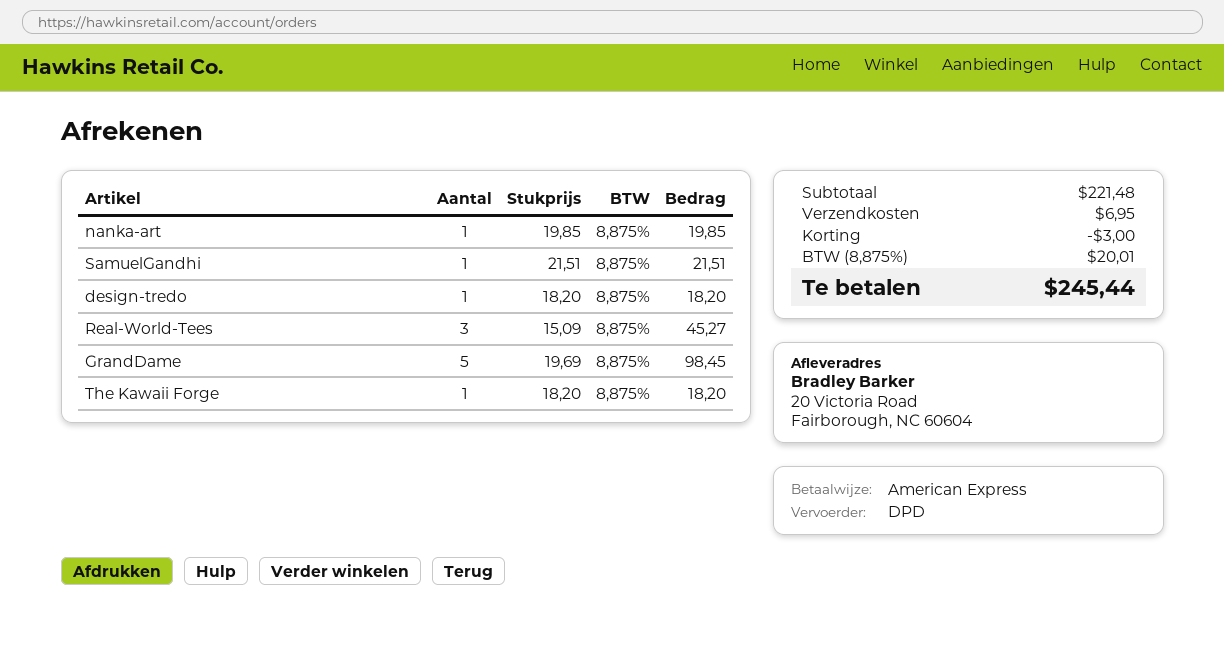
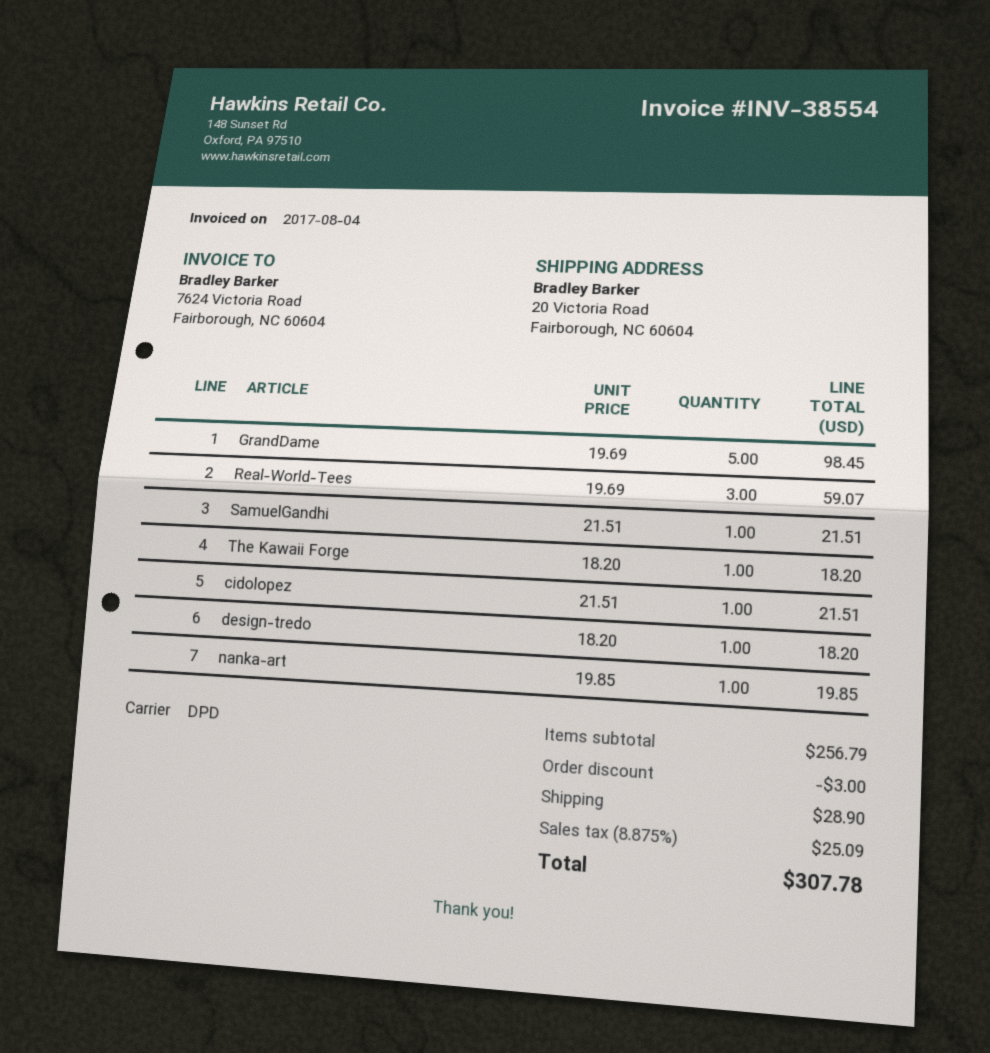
Real-World-Tees: 3 x 15.09 = 45.27 -> 3 x 19.69 = 59.07
cidolopez: none -> 1 x 21.51 = 21.51
subtotal: 221.48 -> 256.79
shipping: 6.95 -> 28.90
tax: 8.875% = 20.01 -> 8.875% = 25.09
total: 245.44 -> 307.78

